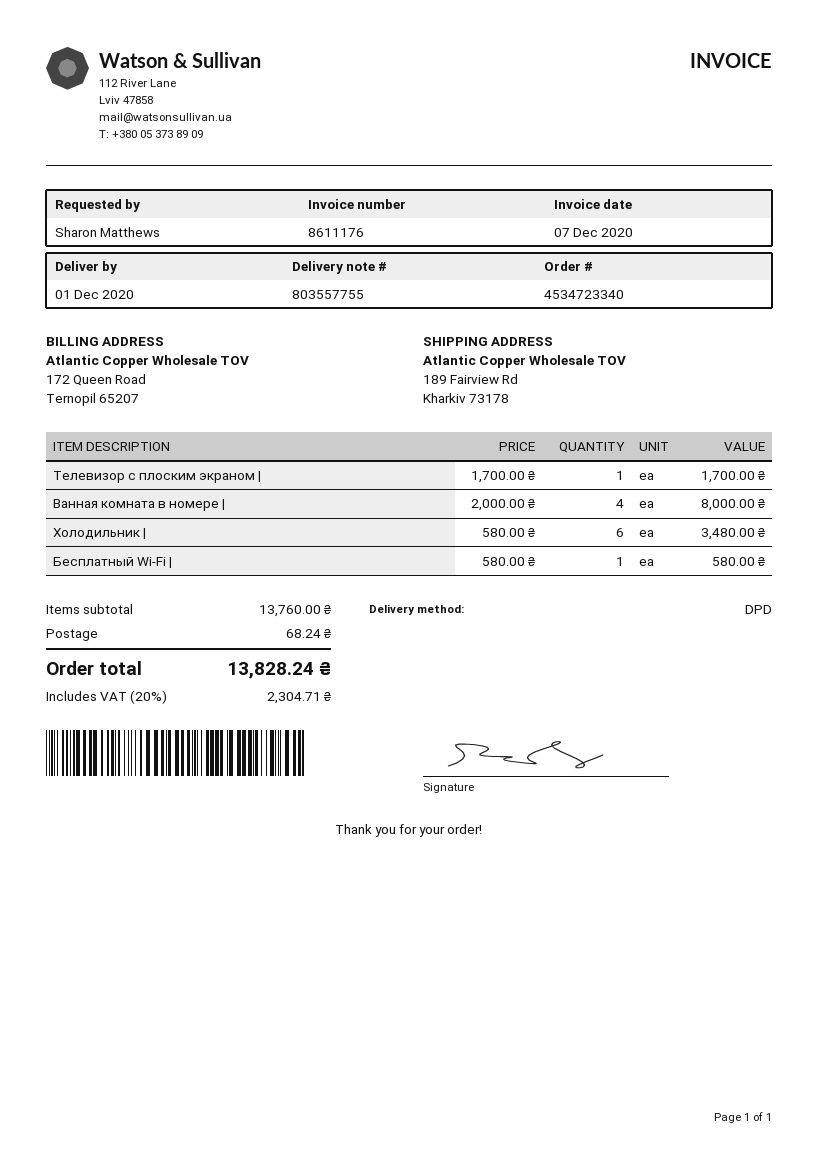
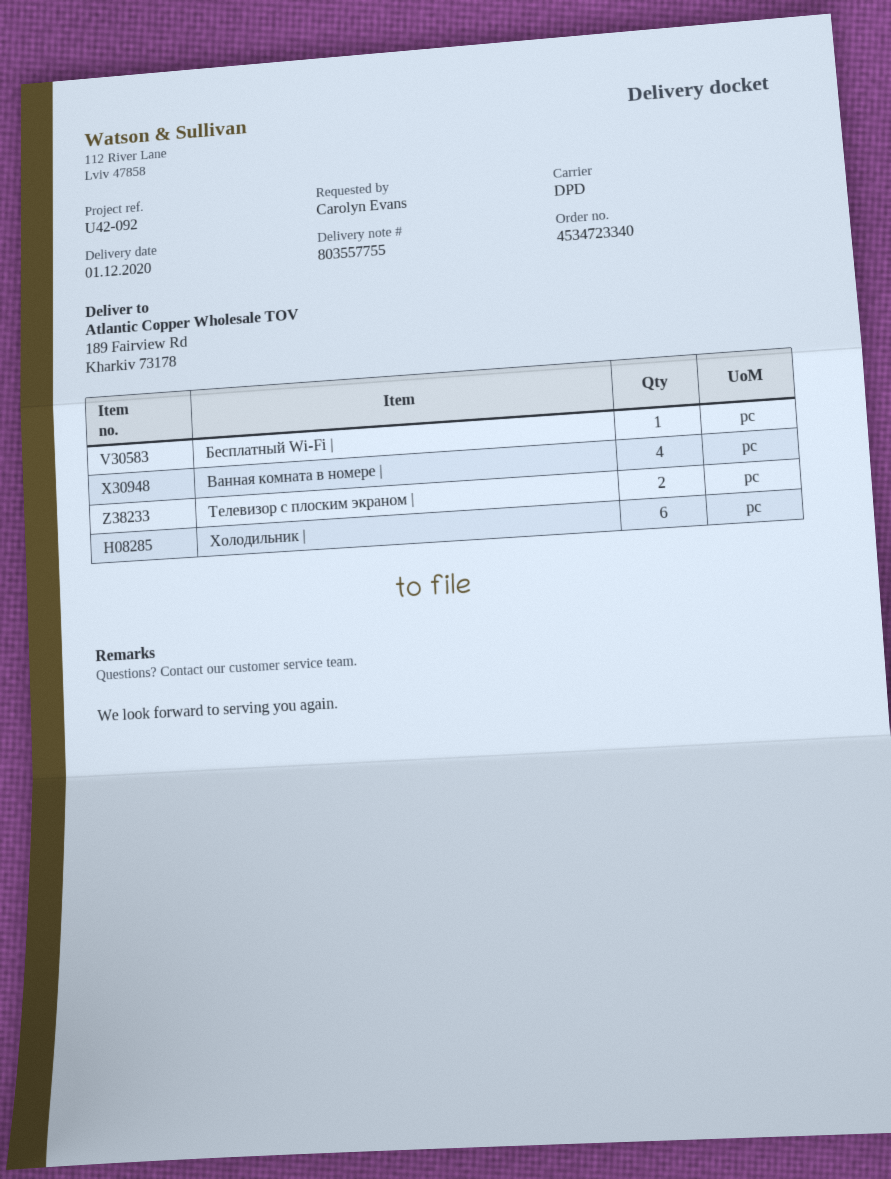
ordered by: Sharon Matthews -> Carolyn Evans
Телевизор с плоским экраном |: 1 -> 2

